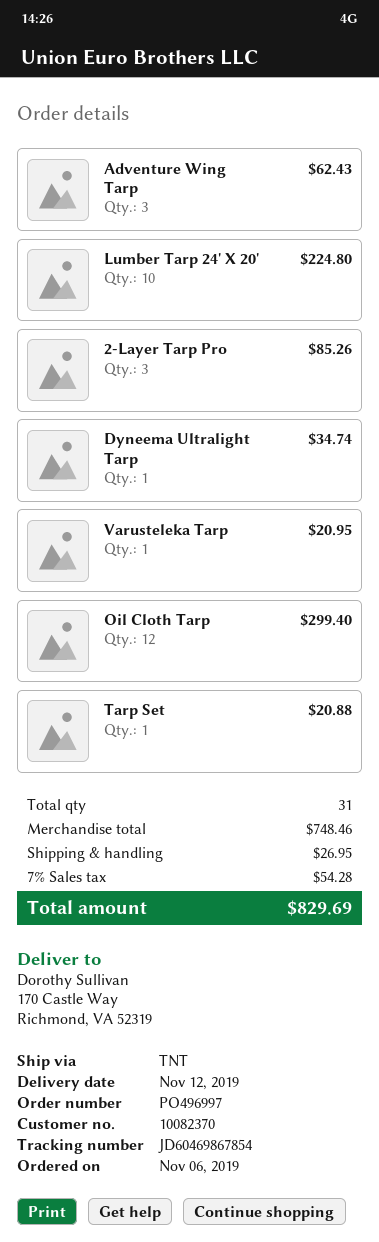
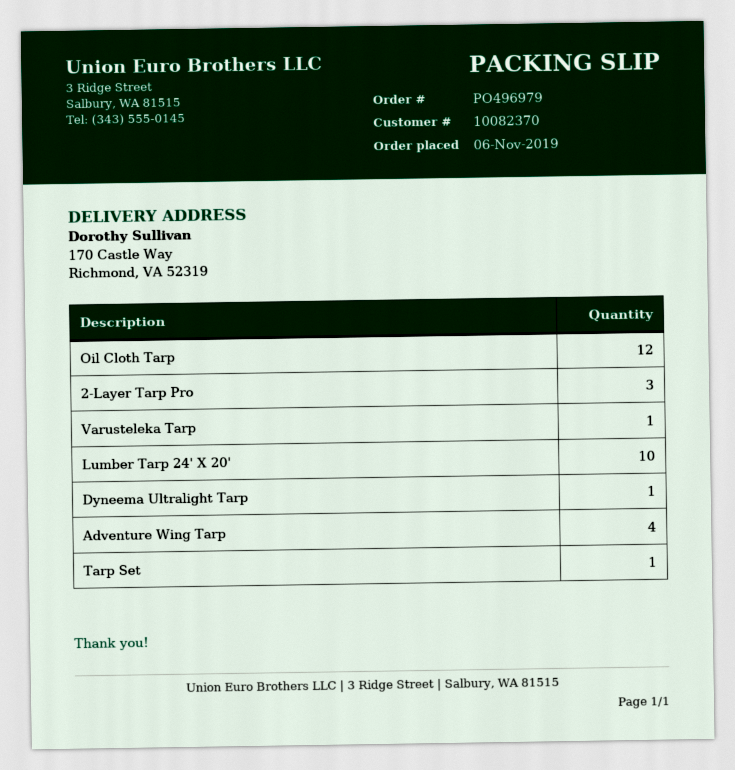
order number: PO496997 -> PO496979
Adventure Wing Tarp: 3 -> 4

